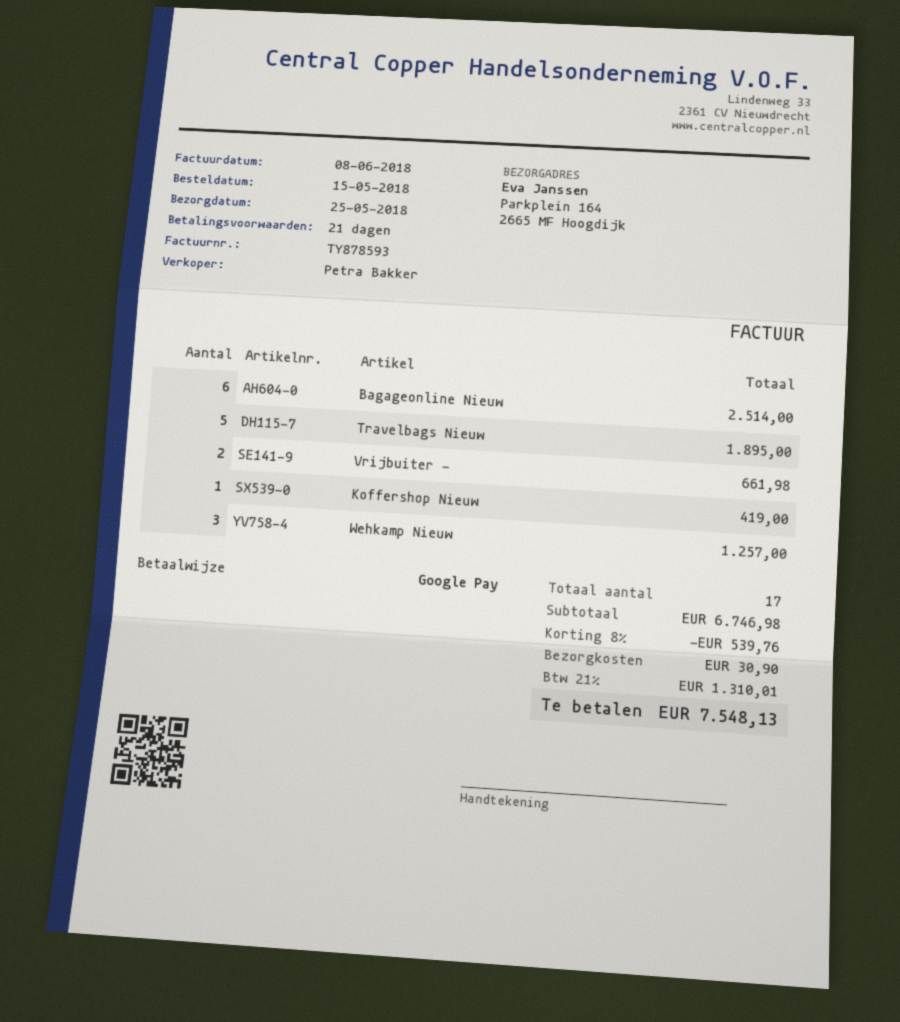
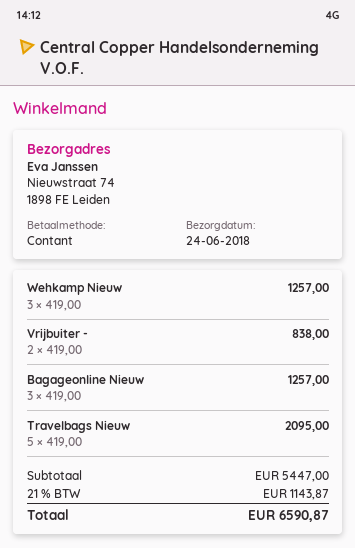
delivery date: 2018-05-25 -> 2018-06-24
payment method: Google Pay -> cash
ship to: Parkplein 164, 2665 MF Hoogdijk -> Nieuwstraat 74, 1898 FE Leiden
Bagageonline Nieuw: 6 for 2514.00 -> 3 for 1257.00
Travelbags Nieuw: 5 for 1895.00 -> 5 for 2095.00
Vrijbuiter -: 2 for 661.98 -> 2 for 838.00
Koffershop Nieuw: 1 for 419.00 -> none
subtotal: 6746.98 -> 5447.00
discount: 8% = 539.76 -> none
shipping: 30.90 -> none
tax: 21% = 1310.01 -> 21% = 1143.87
total: 7548.13 -> 6590.87

